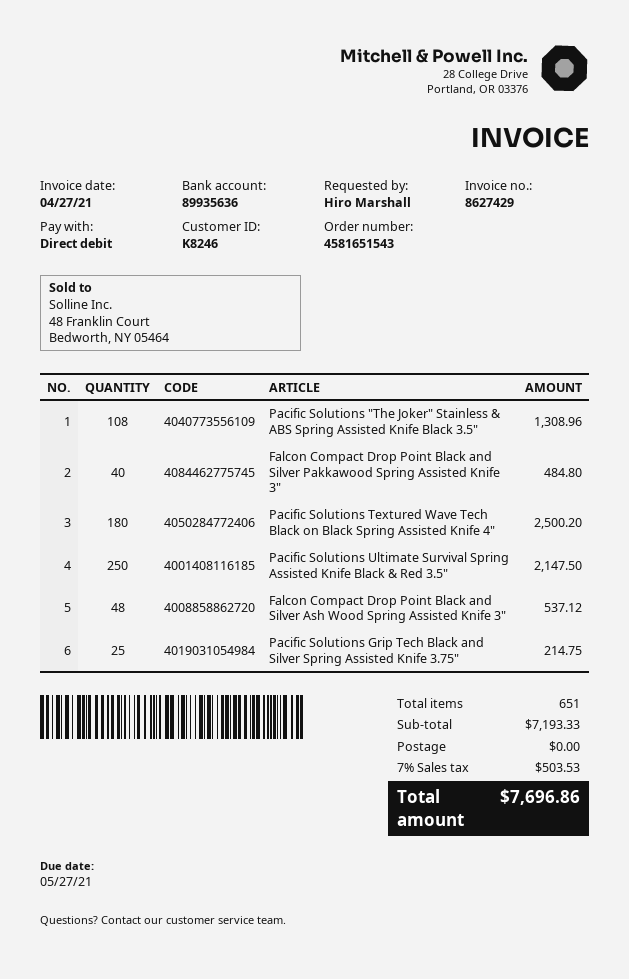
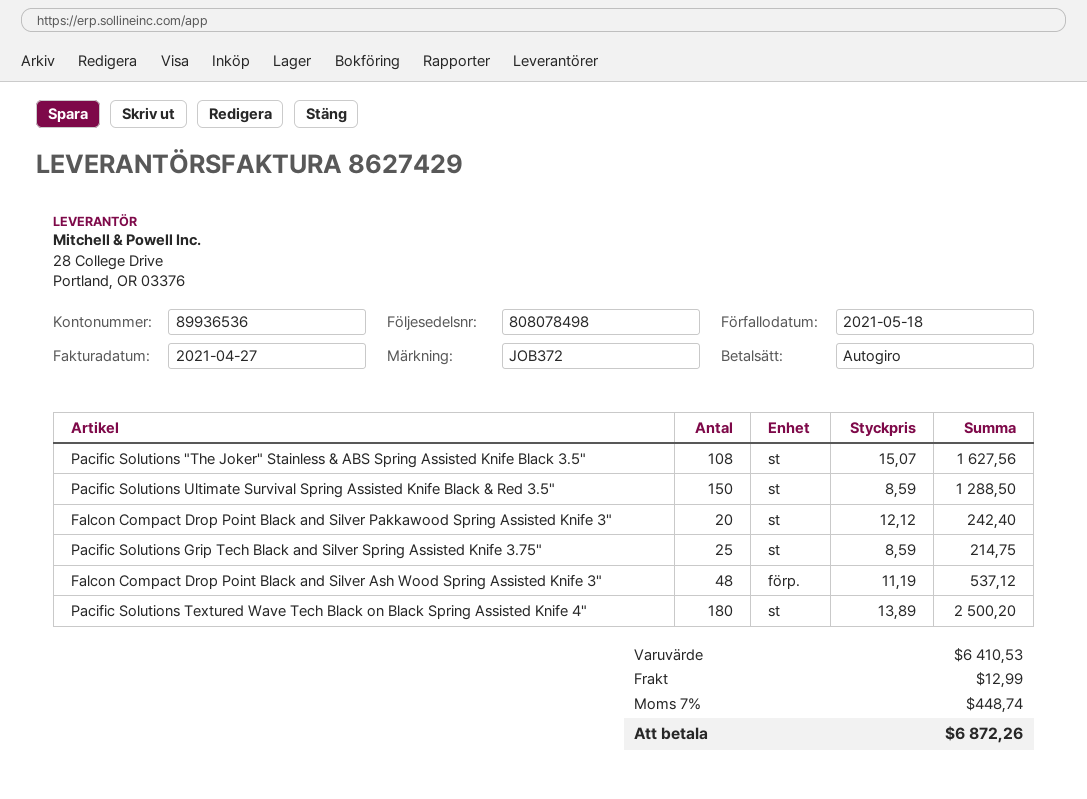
due date: 2021-05-27 -> 2021-05-18
bank account: 89935636 -> 89936536
Pacific Solutions "The Joker" Stainless & ABS Spring Assisted Knife Black 3.5": 108 for 1308.96 -> 108 for 1627.56
Falcon Compact Drop Point Black and Silver Pakkawood Spring Assisted Knife 3": 40 for 484.80 -> 20 for 242.40
Pacific Solutions Ultimate Survival Spring Assisted Knife Black & Red 3.5": 250 for 2147.50 -> 150 for 1288.50
subtotal: 7193.33 -> 6410.53
shipping: 0.00 -> 12.99
tax: 7% = 503.53 -> 7% = 448.74
total: 7696.86 -> 6872.26

